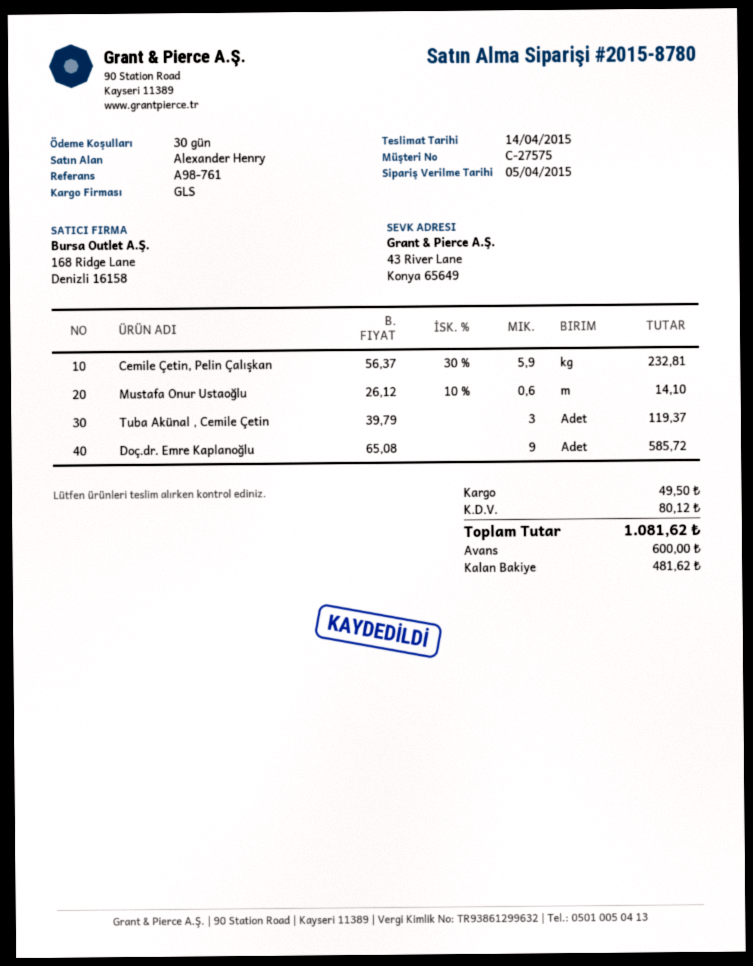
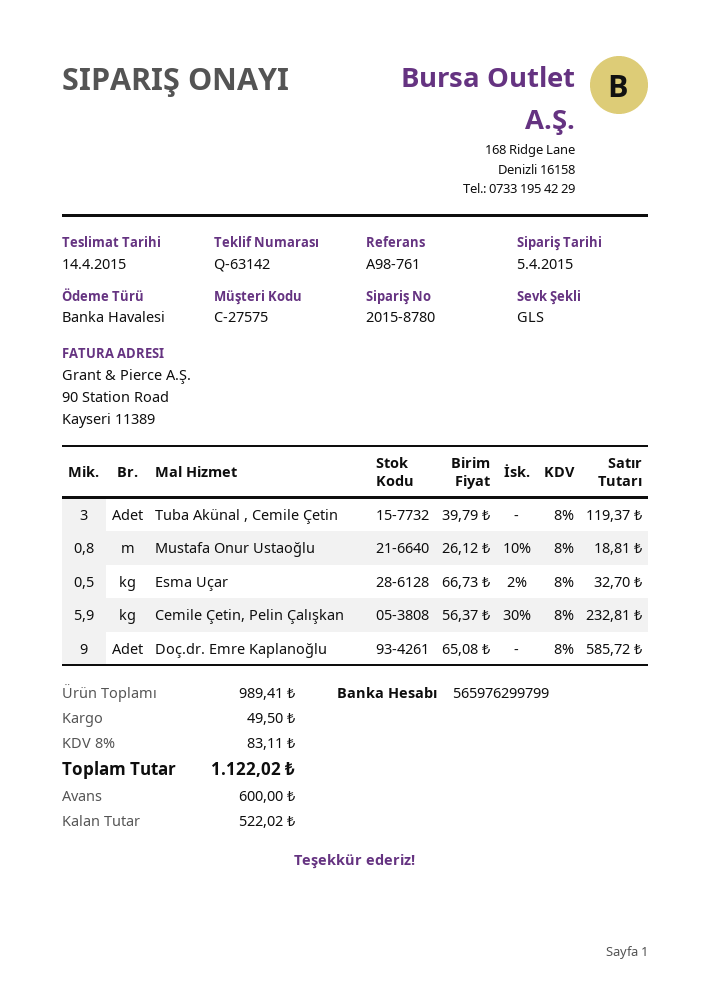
Mustafa Onur Ustaoğlu: 0.6 x 26.12 - 10% = 14.10 -> 0.8 x 26.12 - 10% = 18.81
Esma Uçar: none -> 0.5 x 66.73 - 2% = 32.70
tax: 80.12 -> 83.11
total: 1081.62 -> 1122.02
balance: 481.62 -> 522.02

